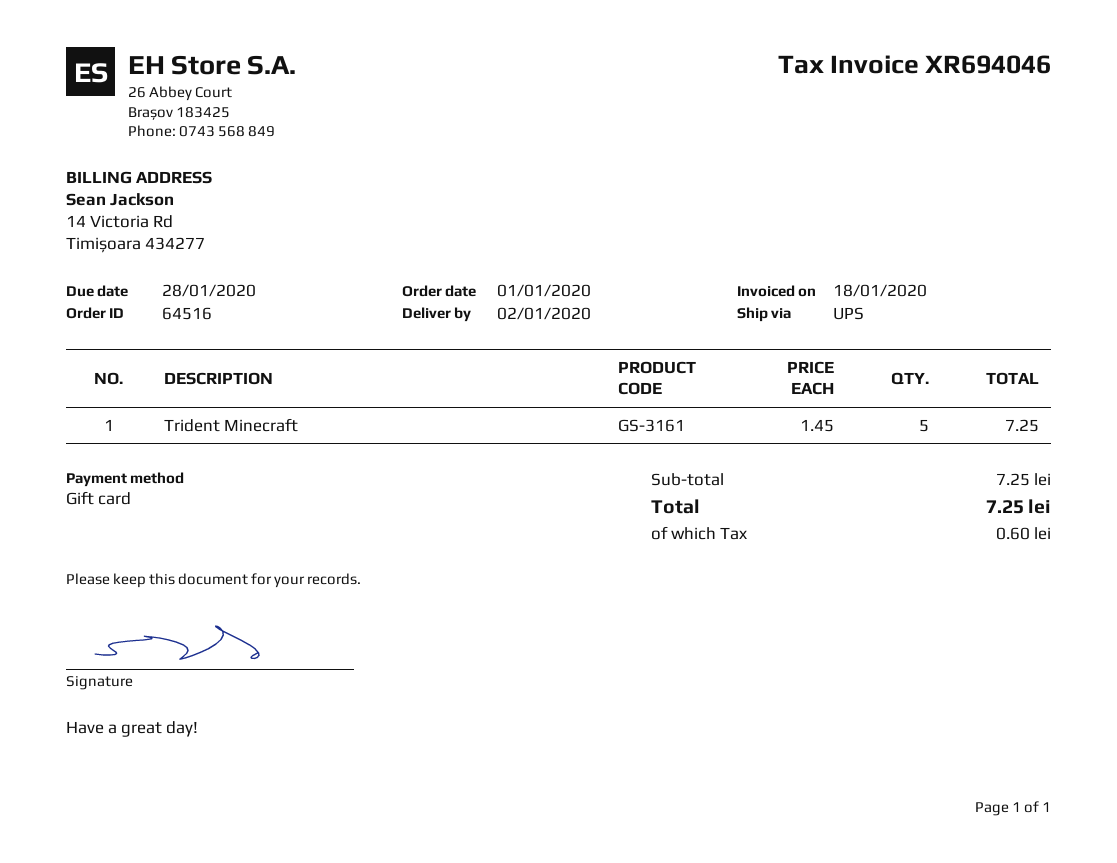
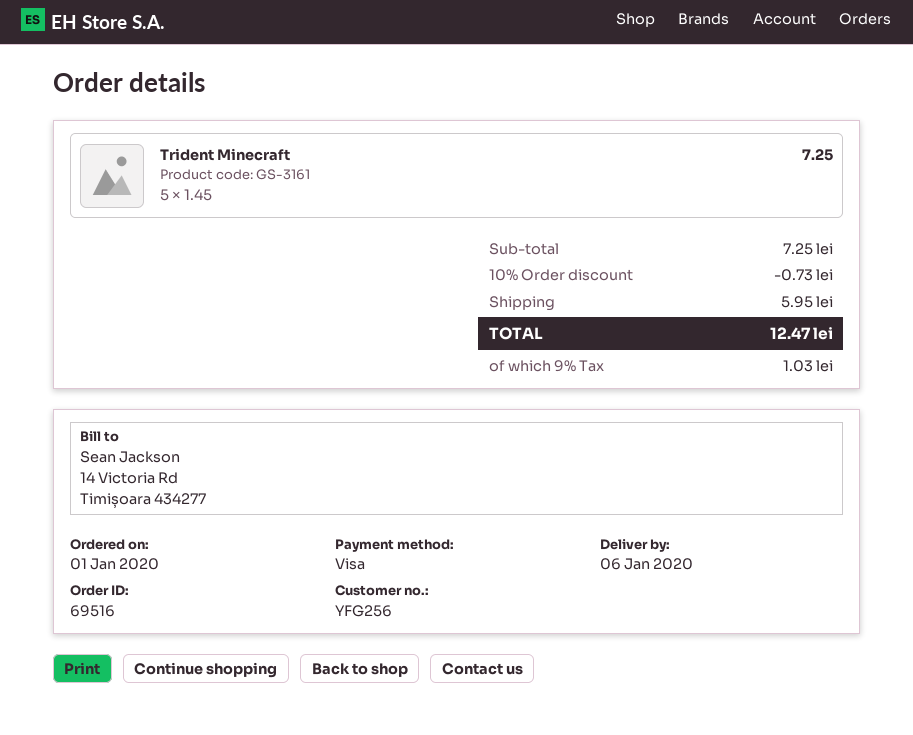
order number: 64516 -> 69516
delivery date: 2020-01-02 -> 2020-01-06
payment method: gift card -> Visa
discount: none -> 10% = 0.73
shipping: none -> 5.95
tax: 0.60 -> 1.03
total: 7.25 -> 12.47

